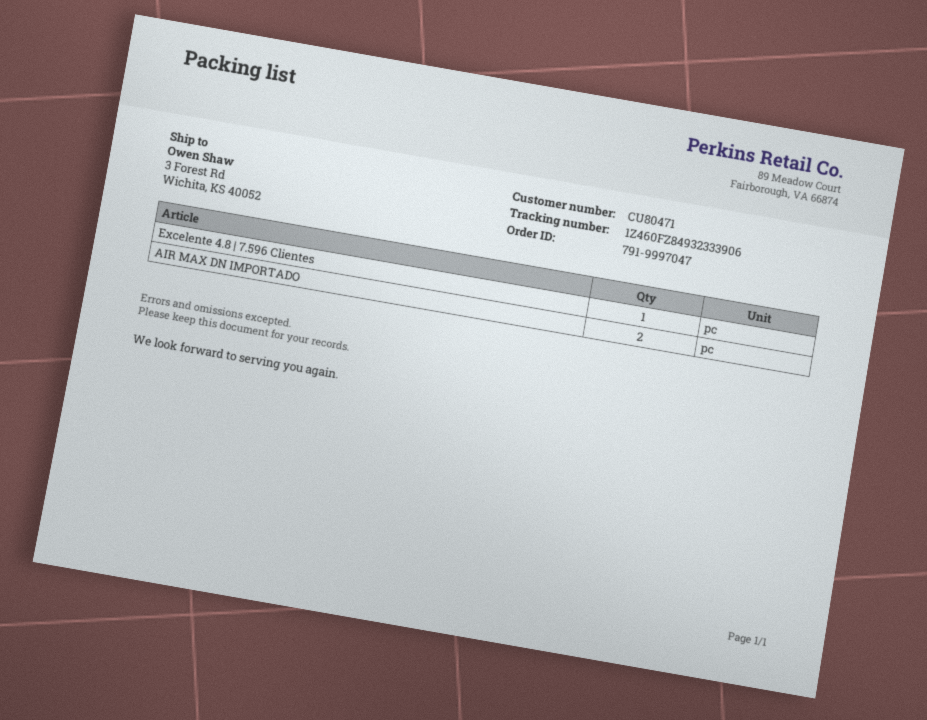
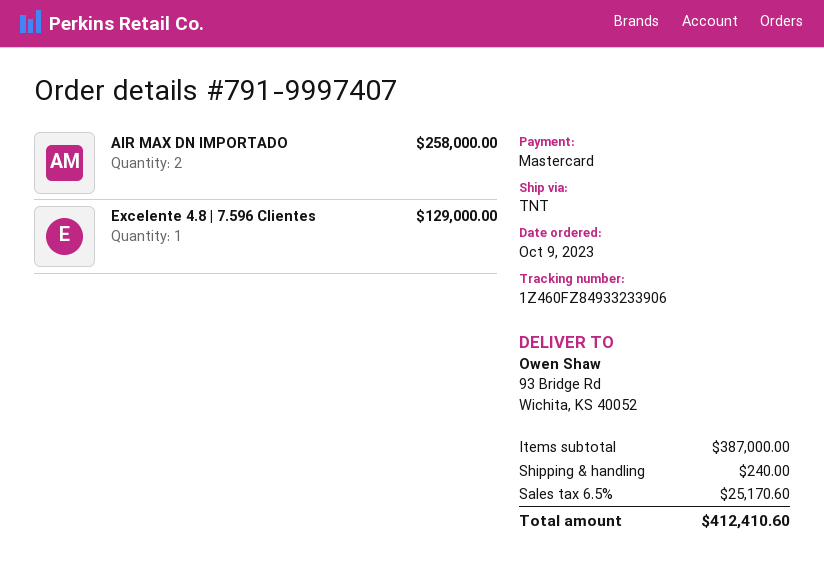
order number: 791-9997047 -> 791-9997407
tracking number: 1Z460FZ84932333906 -> 1Z460FZ84933233906
ship to: 3 Forest Rd, Wichita, KS 40052 -> 93 Bridge Rd, Wichita, KS 40052

